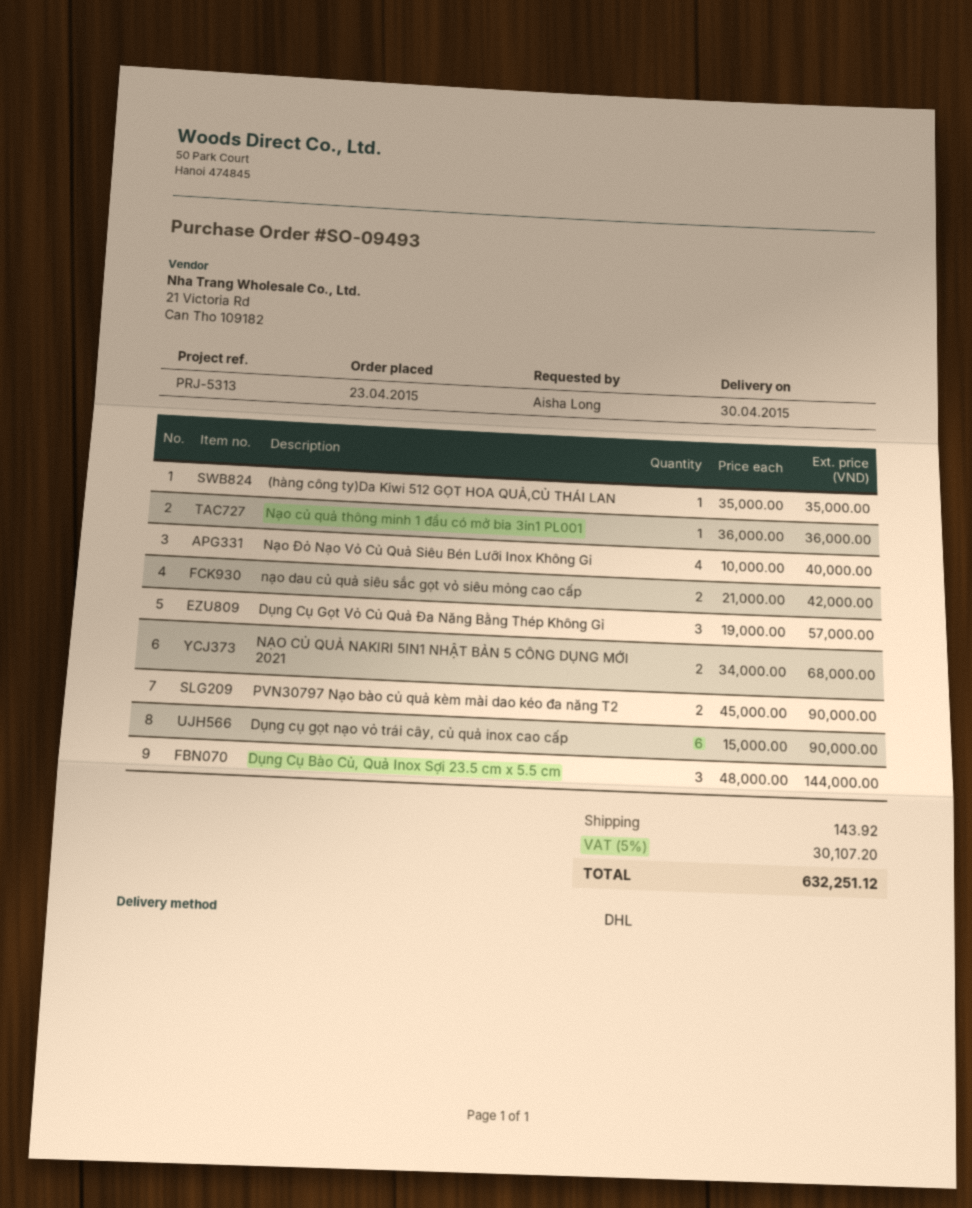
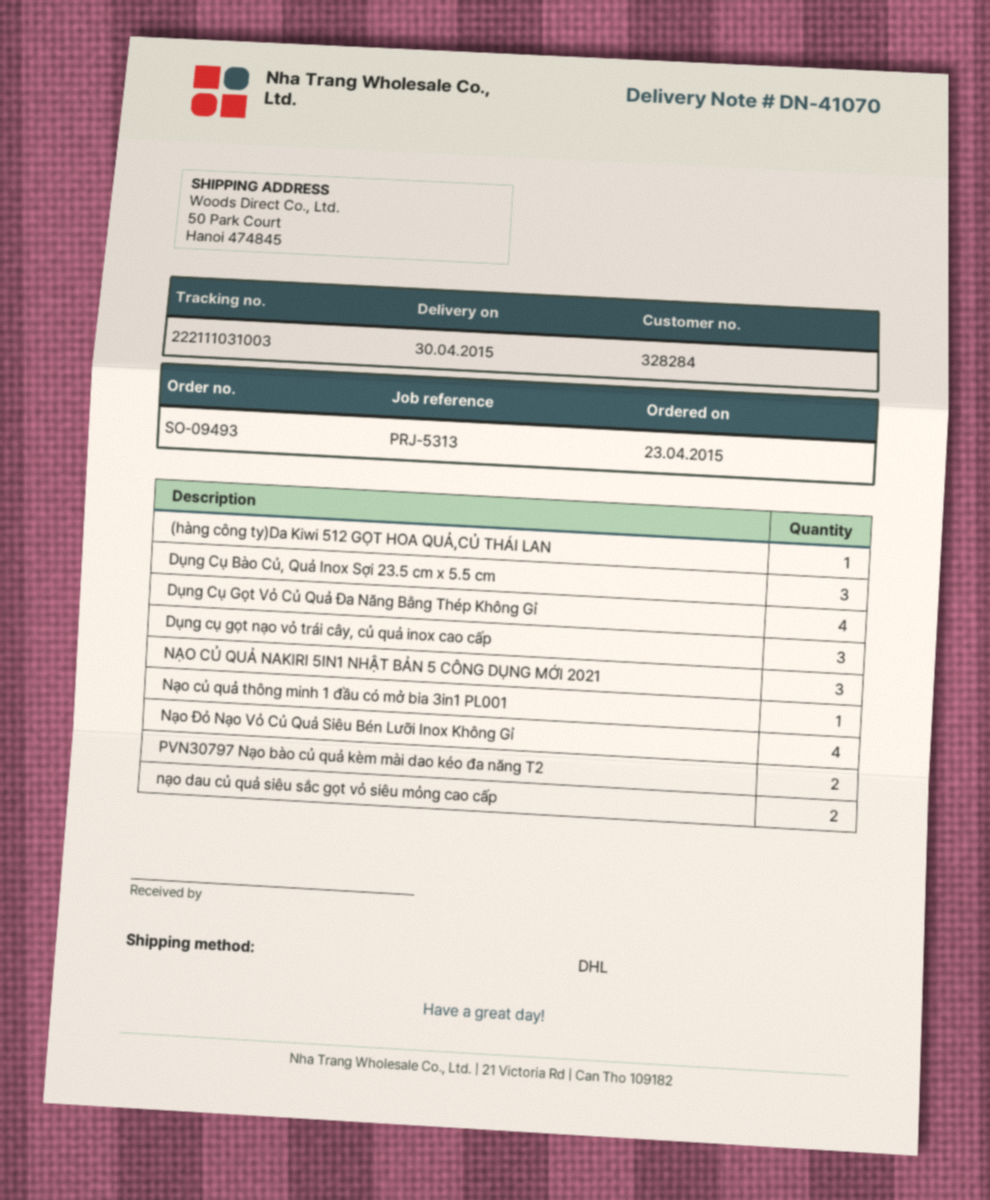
Dụng Cụ Gọt Vỏ Củ Quả Đa Năng Bằng Thép Không Gỉ: 3 -> 4
NẠO CỦ QUẢ NAKIRI 5IN1 NHẬT BẢN 5 CÔNG DỤNG MỚI 2021: 2 -> 3
Dụng cụ gọt nạo vỏ trái cây, củ quả inox cao cấp: 6 -> 3

